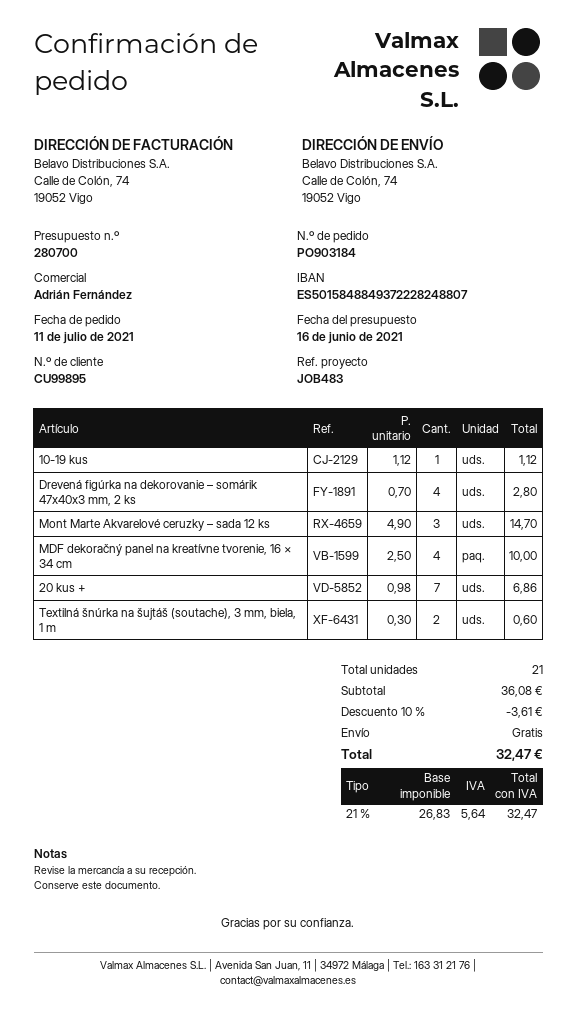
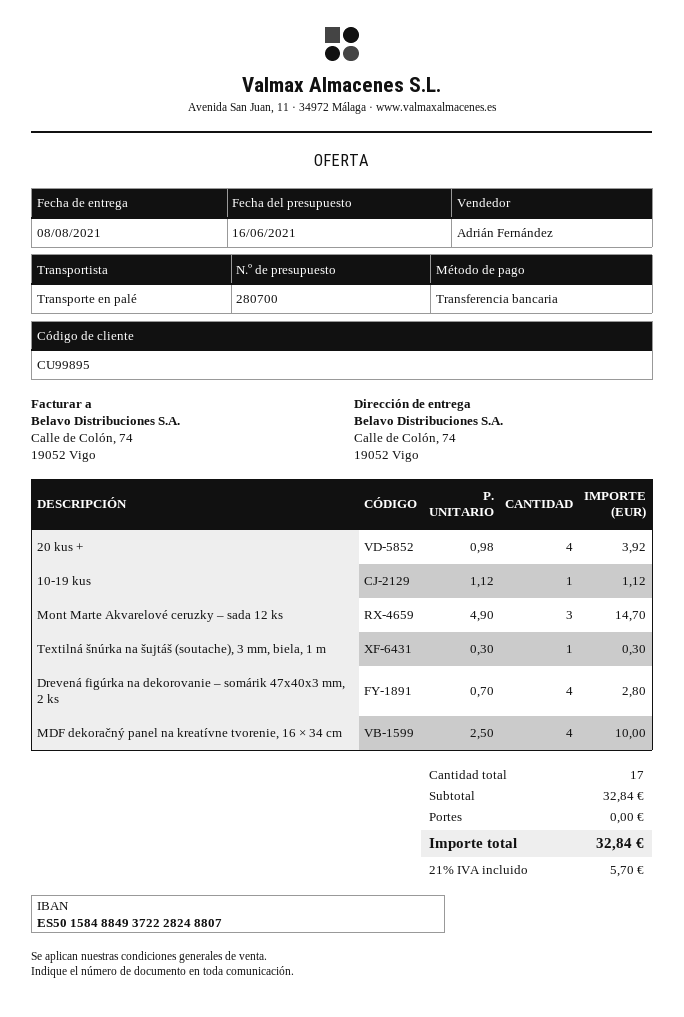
20 kus +: 7 x 0.98 = 6.86 -> 4 x 0.98 = 3.92
Textilná šnúrka na šujtáš (soutache), 3 mm, biela, 1 m: 2 x 0.30 = 0.60 -> 1 x 0.30 = 0.30
total quantity: 21 -> 17
subtotal: 36.08 -> 32.84
discount: 10% = 3.61 -> none
tax: 21% = 5.64 -> 21% = 5.70
total: 32.47 -> 32.84

